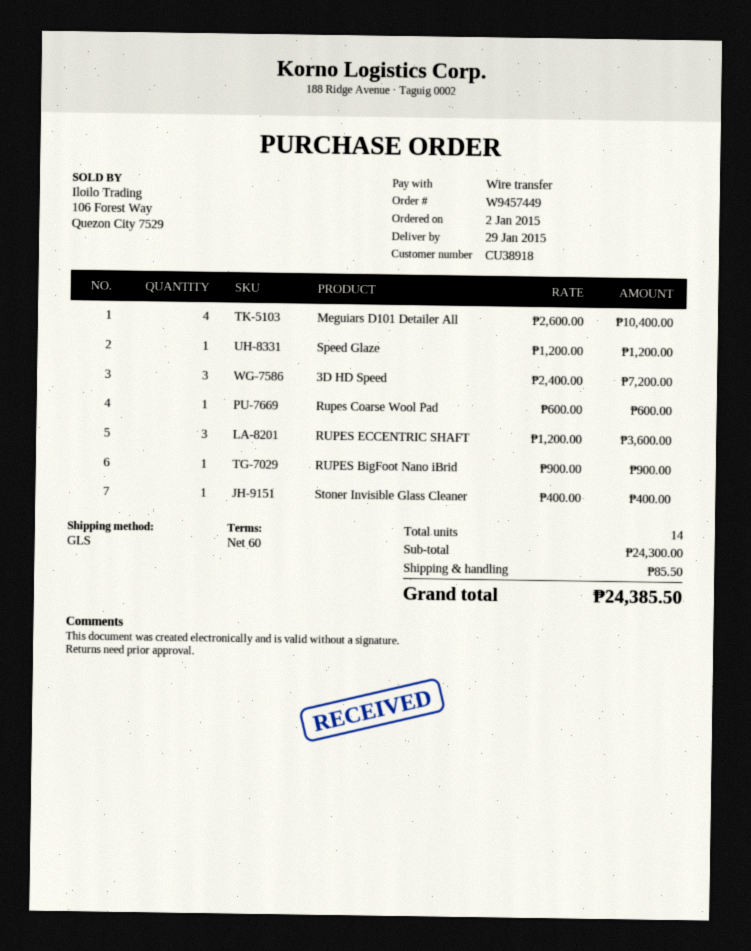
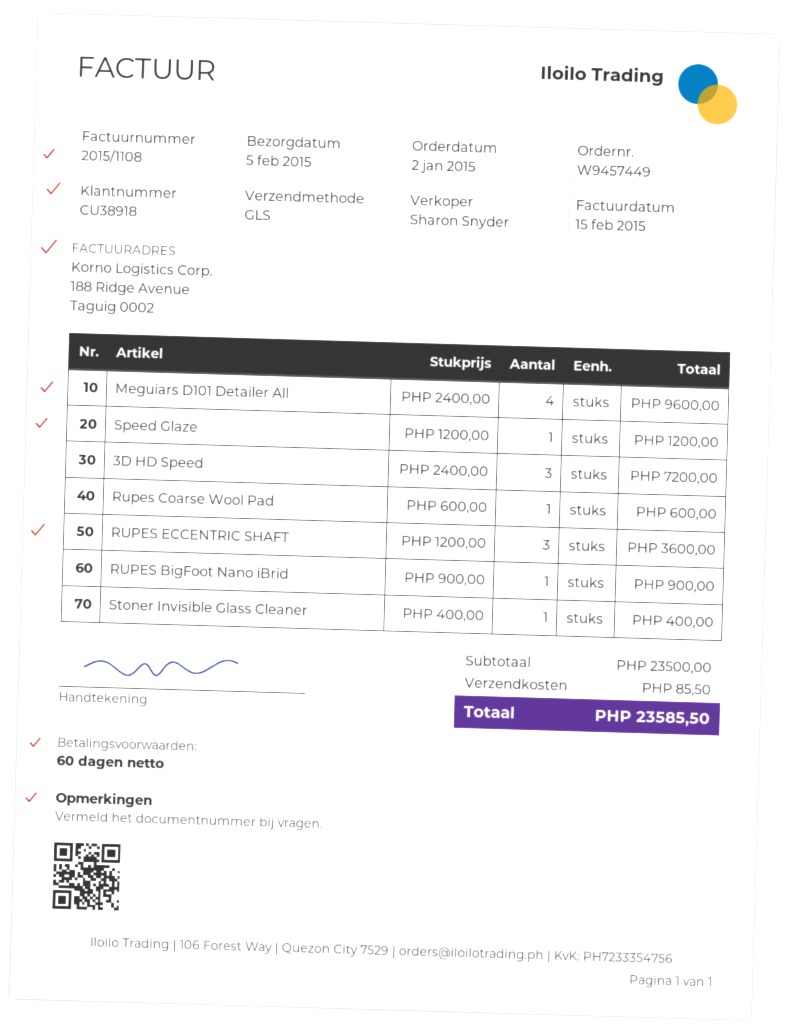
delivery date: 2015-01-29 -> 2015-02-05
Meguiars D101 Detailer All: 4 x 2600.00 = 10400.00 -> 4 x 2400.00 = 9600.00
subtotal: 24300.00 -> 23500.00
total: 24385.50 -> 23585.50

